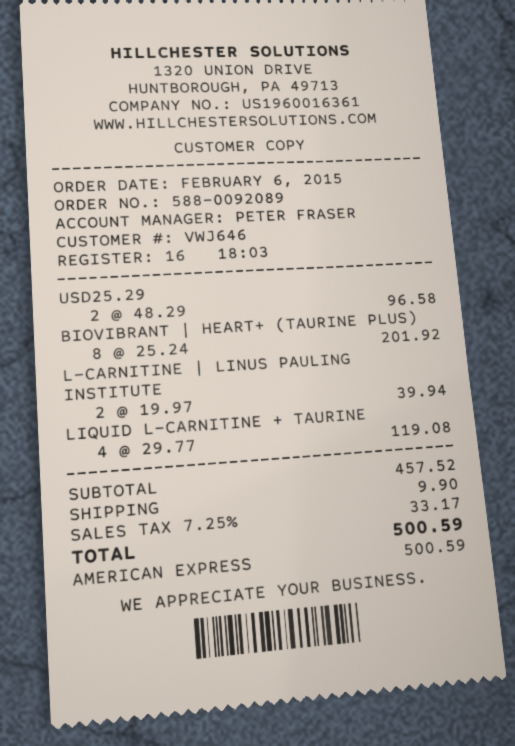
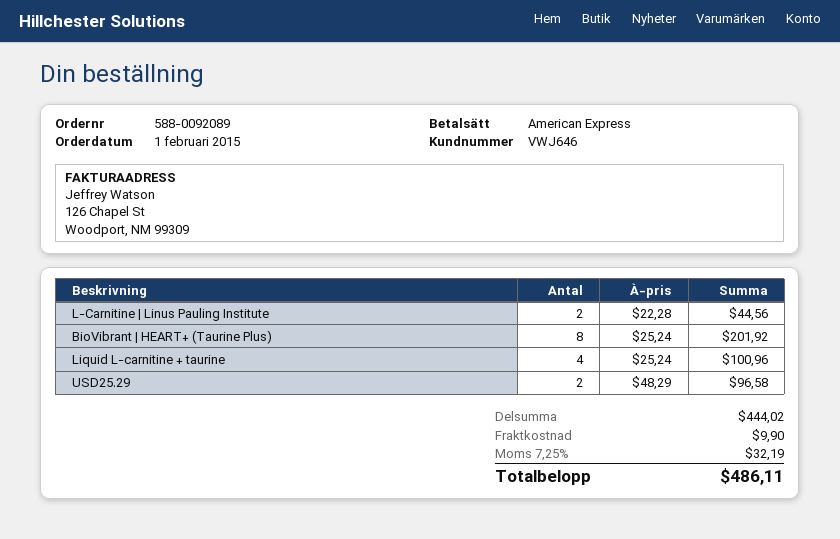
order date: 2015-02-06 -> 2015-02-01
L-CARNITINE | LINUS PAULING INSTITUTE: 2 x 19.97 = 39.94 -> 2 x 22.28 = 44.56
LIQUID L-CARNITINE + TAURINE: 4 x 29.77 = 119.08 -> 4 x 25.24 = 100.96
subtotal: 457.52 -> 444.02
tax: 7.25% = 33.17 -> 7.25% = 32.19
total: 500.59 -> 486.11

